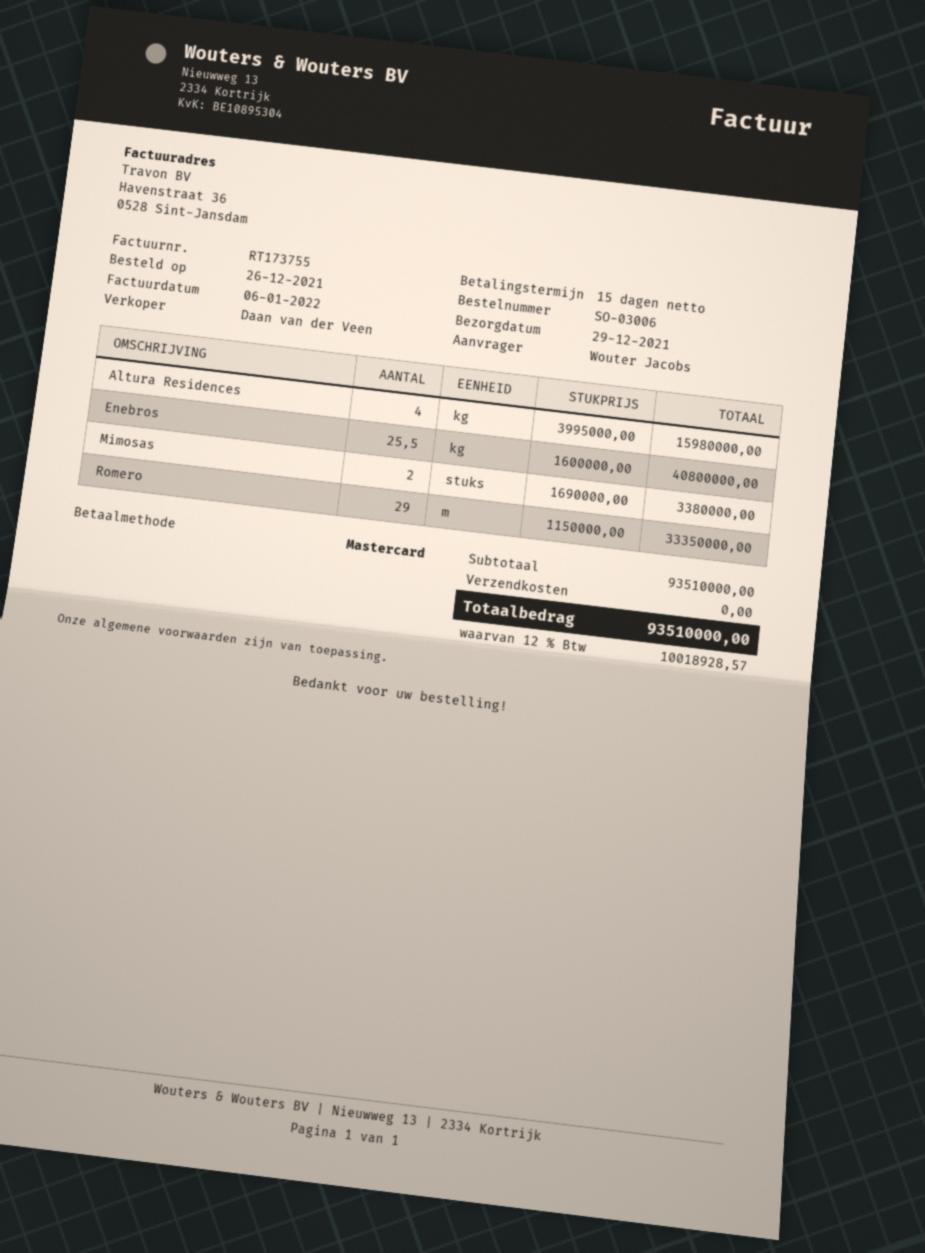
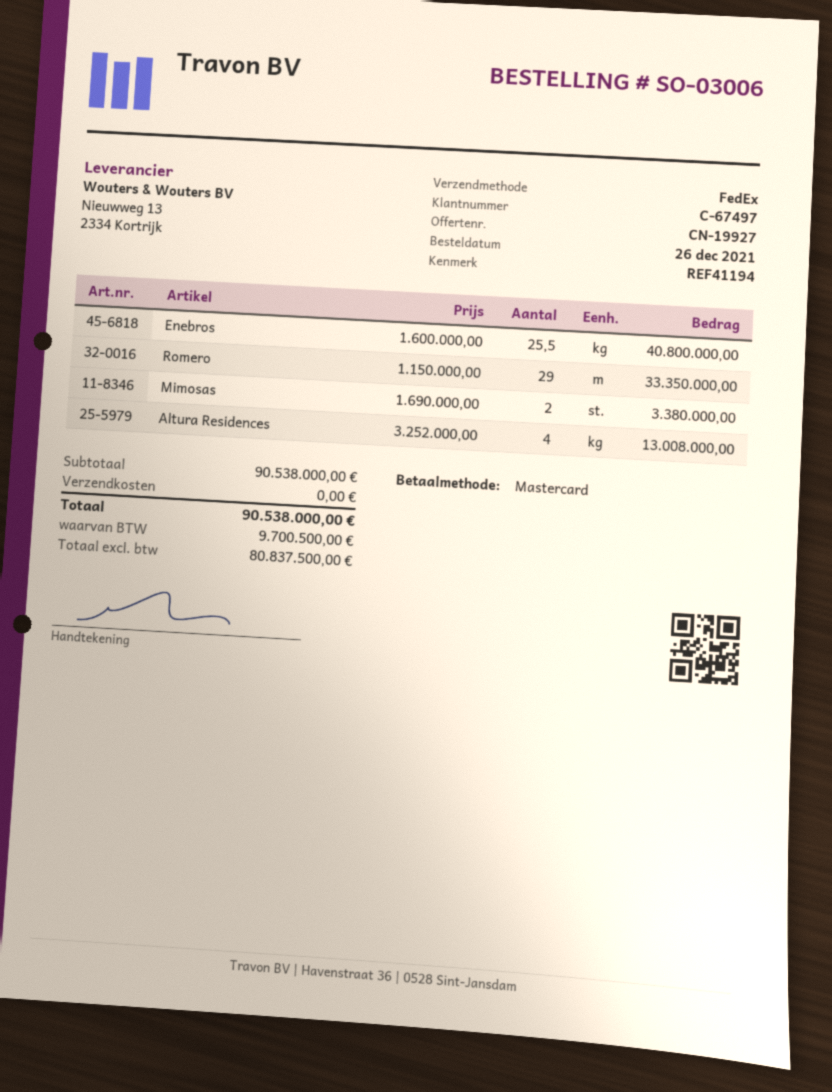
Altura Residences: 4 x 3995000.00 = 15980000.00 -> 4 x 3252000.00 = 13008000.00
subtotal: 93510000.00 -> 90538000.00
tax: 10018928.57 -> 9700500.00
total: 93510000.00 -> 90538000.00

